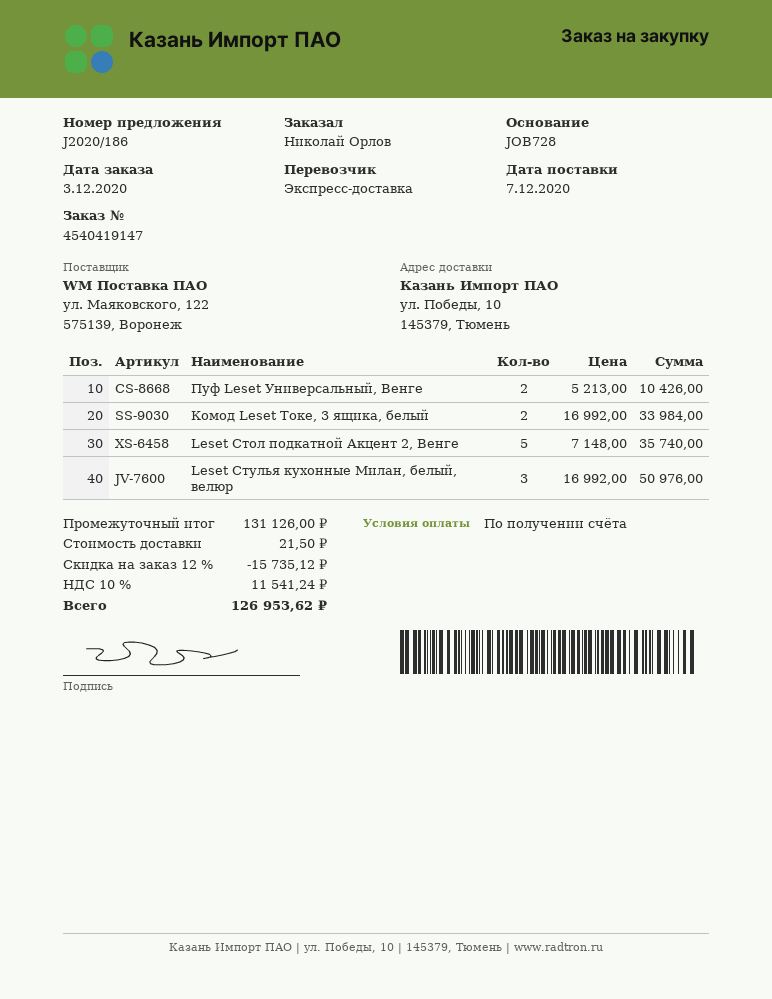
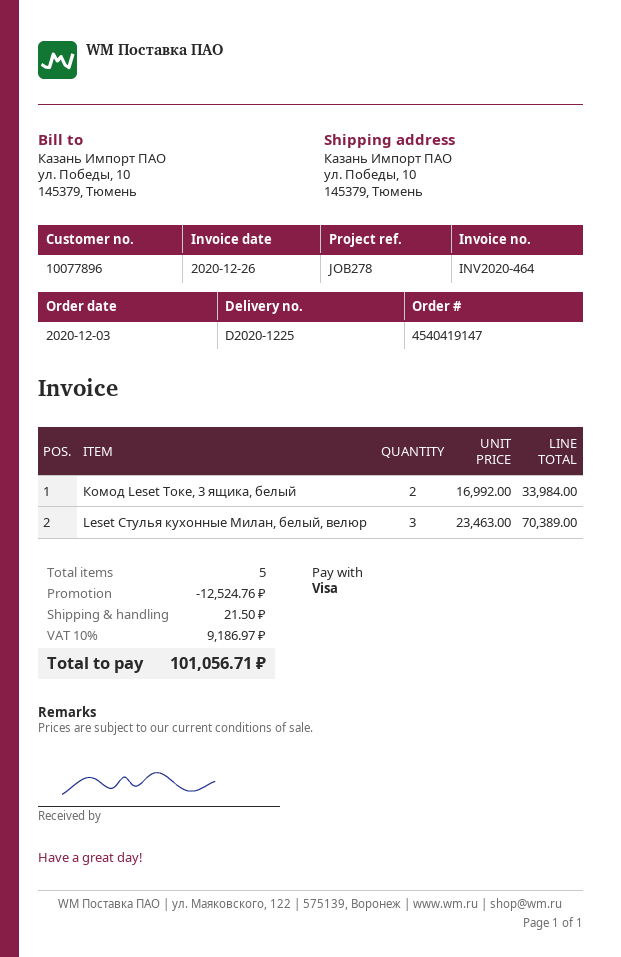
reference: JOB728 -> JOB278
Пуф Leset Универсальный, Венге: 2 x 5213.00 = 10426.00 -> none
Leset Стол подкатной Акцент 2, Венге: 5 x 7148.00 = 35740.00 -> none
Leset Стулья кухонные Милан, белый, велюр: 3 x 16992.00 = 50976.00 -> 3 x 23463.00 = 70389.00
discount: 15735.12 -> 12524.76
tax: 10% = 11541.24 -> 10% = 9186.97
total: 126953.62 -> 101056.71

